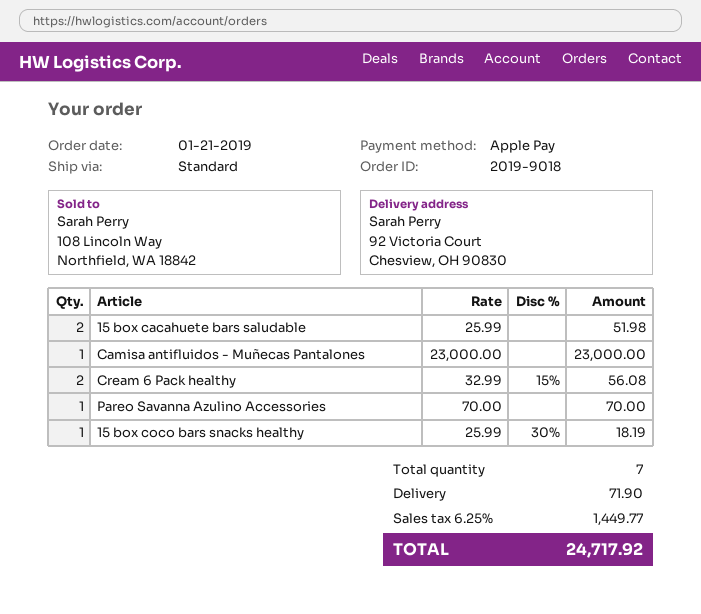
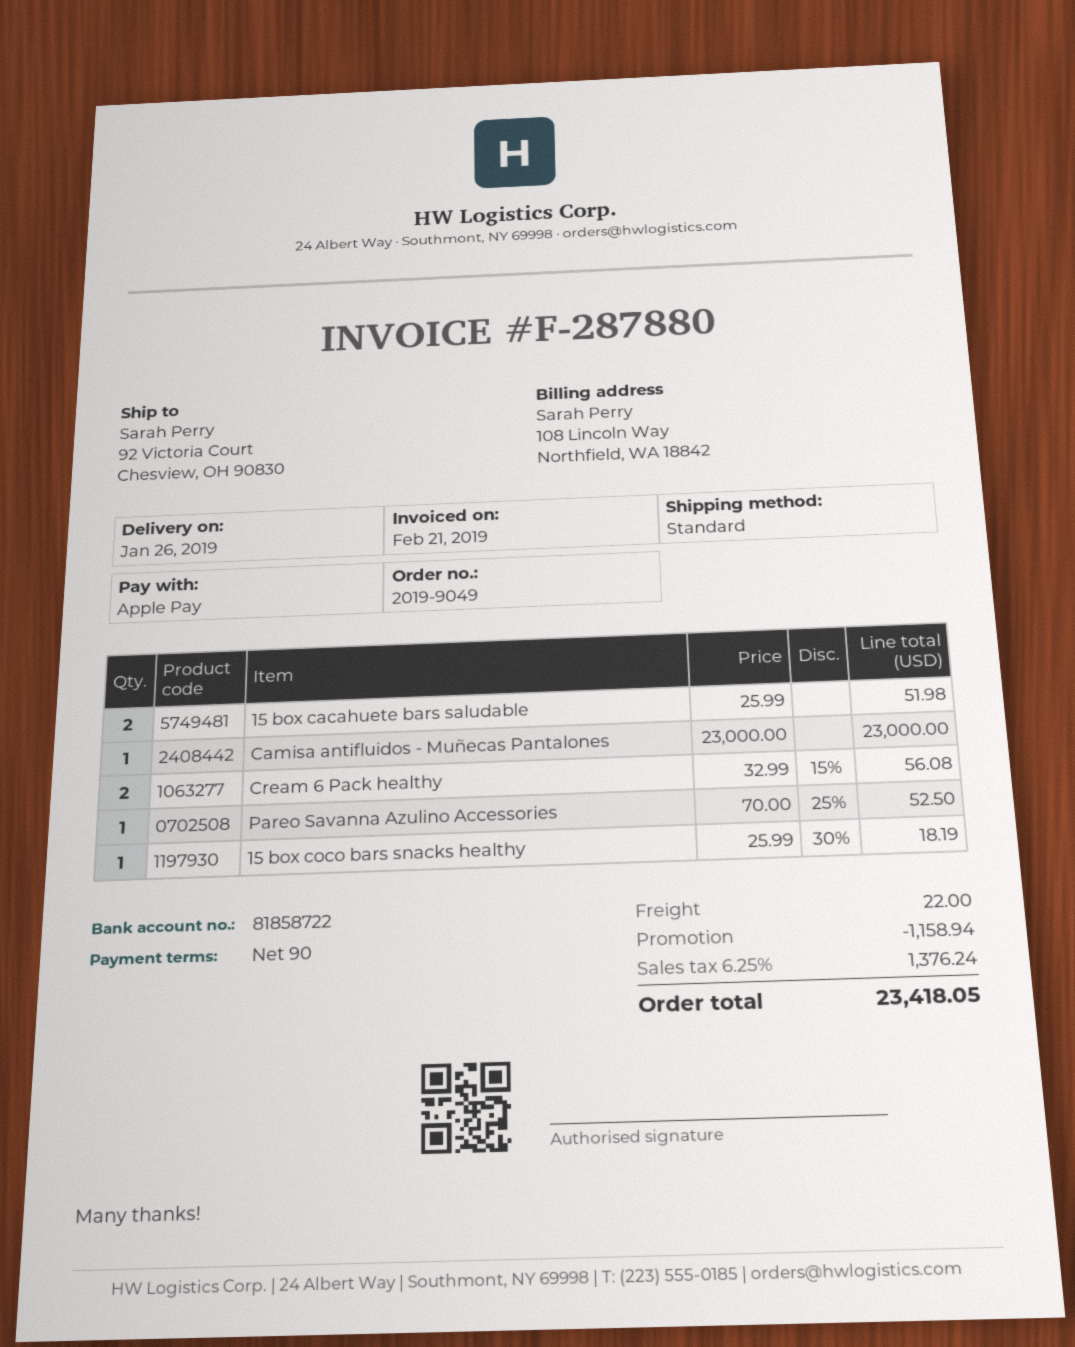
order number: 2019-9018 -> 2019-9049
Pareo Savanna Azulino Accessories: 1 x 70.00 = 70.00 -> 1 x 70.00 - 25% = 52.50
discount: none -> 1158.94
shipping: 71.90 -> 22.00
tax: 6.25% = 1449.77 -> 6.25% = 1376.24
total: 24717.92 -> 23418.05

